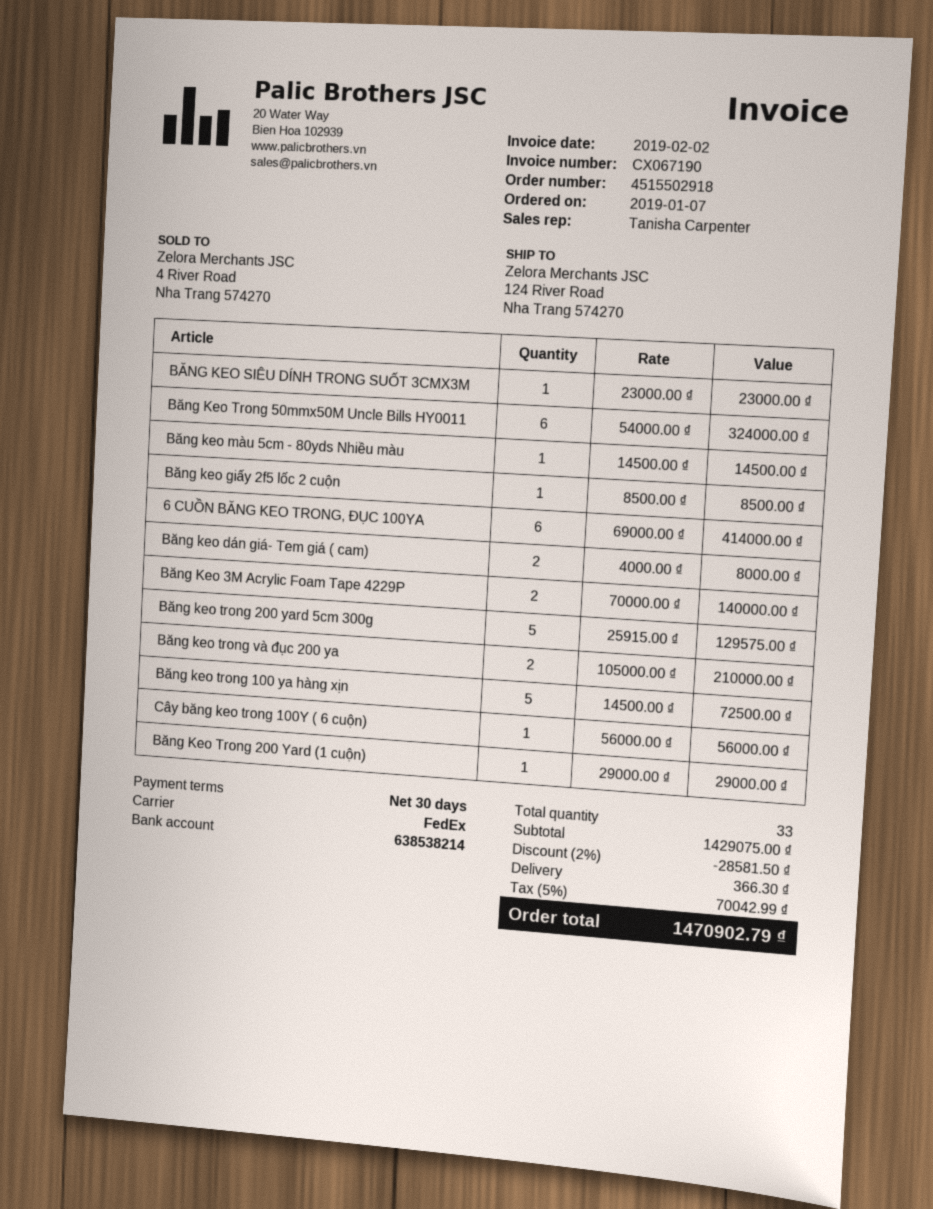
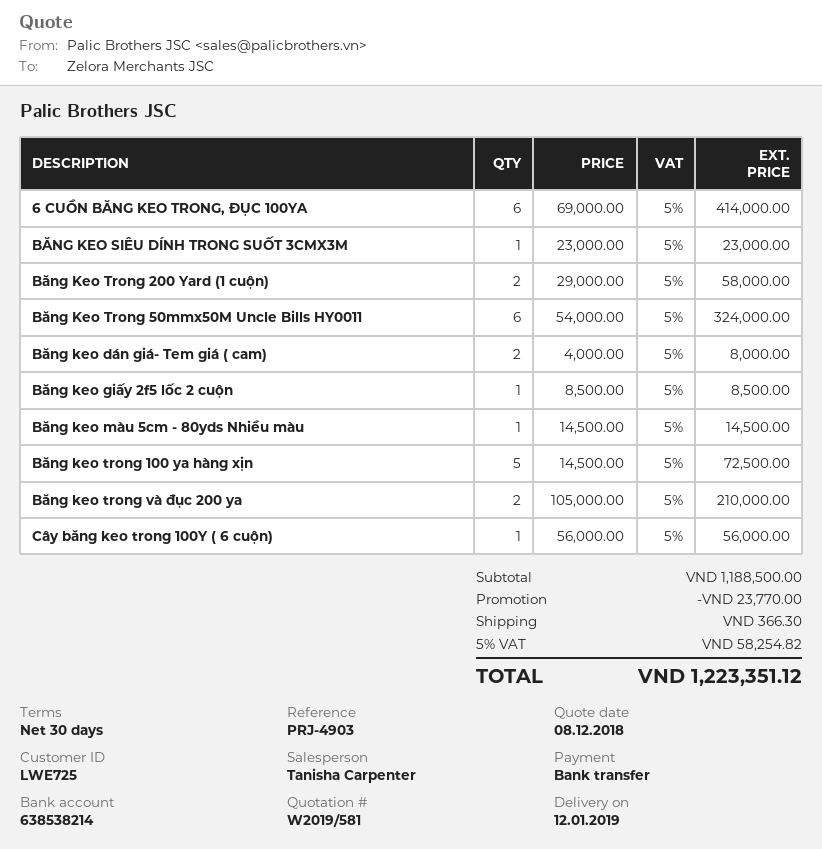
Băng Keo 3M Acrylic Foam Tape 4229P: 2 x 70000.00 = 140000.00 -> none
Băng keo trong 200 yard 5cm 300g: 5 x 25915.00 = 129575.00 -> none
Băng Keo Trong 200 Yard (1 cuộn): 1 x 29000.00 = 29000.00 -> 2 x 29000.00 = 58000.00
subtotal: 1429075.00 -> 1188500.00
discount: 28581.50 -> 23770.00
tax: 5% = 70042.99 -> 5% = 58254.82
total: 1470902.79 -> 1223351.12

